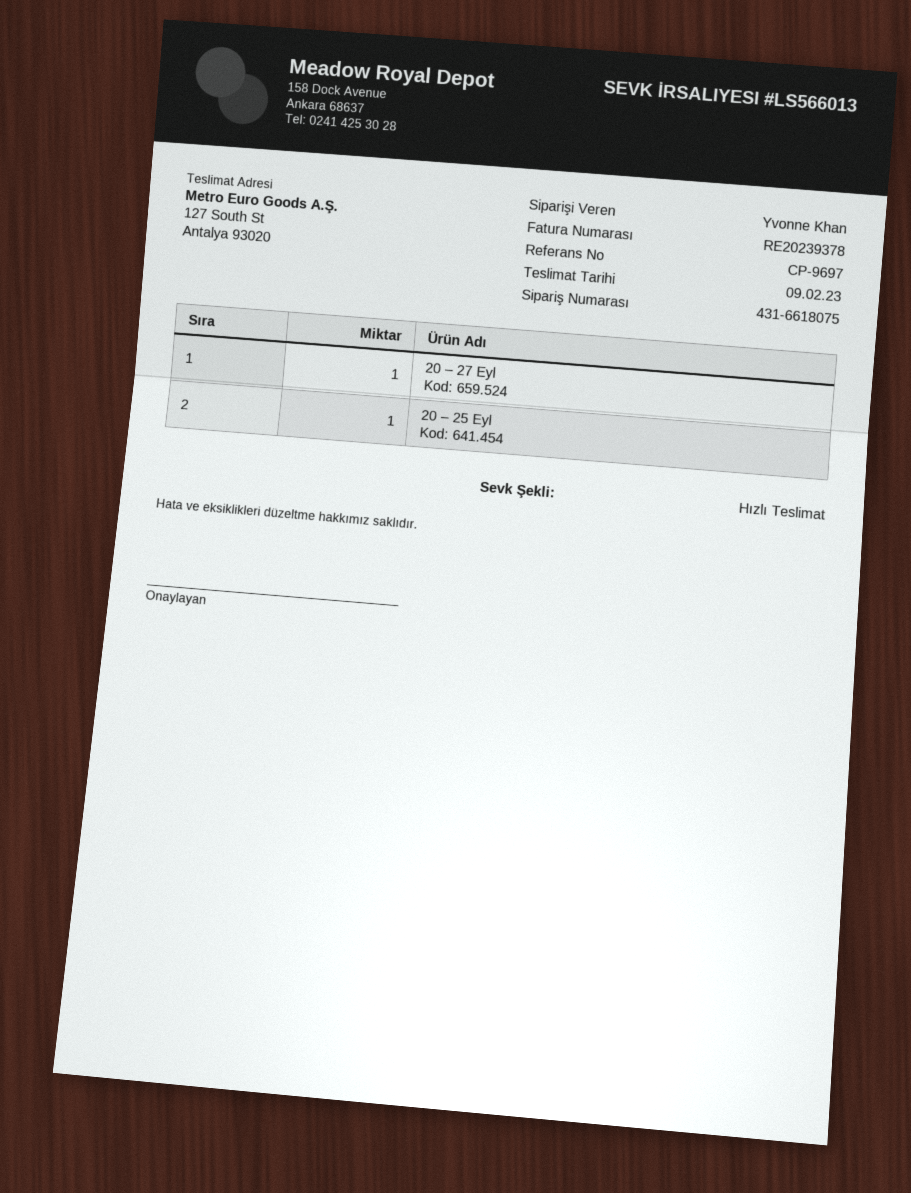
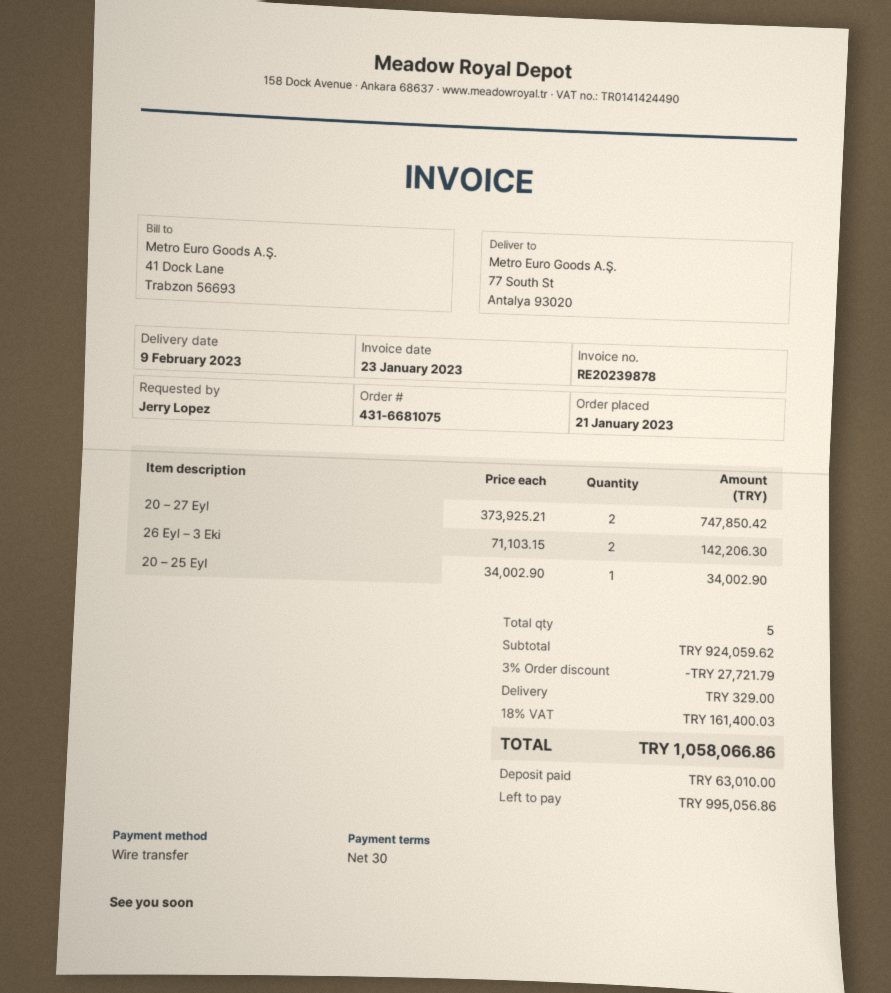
order number: 431-6618075 -> 431-6681075
invoice number: RE20239378 -> RE20239878
ordered by: Yvonne Khan -> Jerry Lopez
ship to: 127 South St, Antalya 93020 -> 77 South St, Antalya 93020
20 – 27 Eyl: 1 -> 2
26 Eyl – 3 Eki: none -> 2

